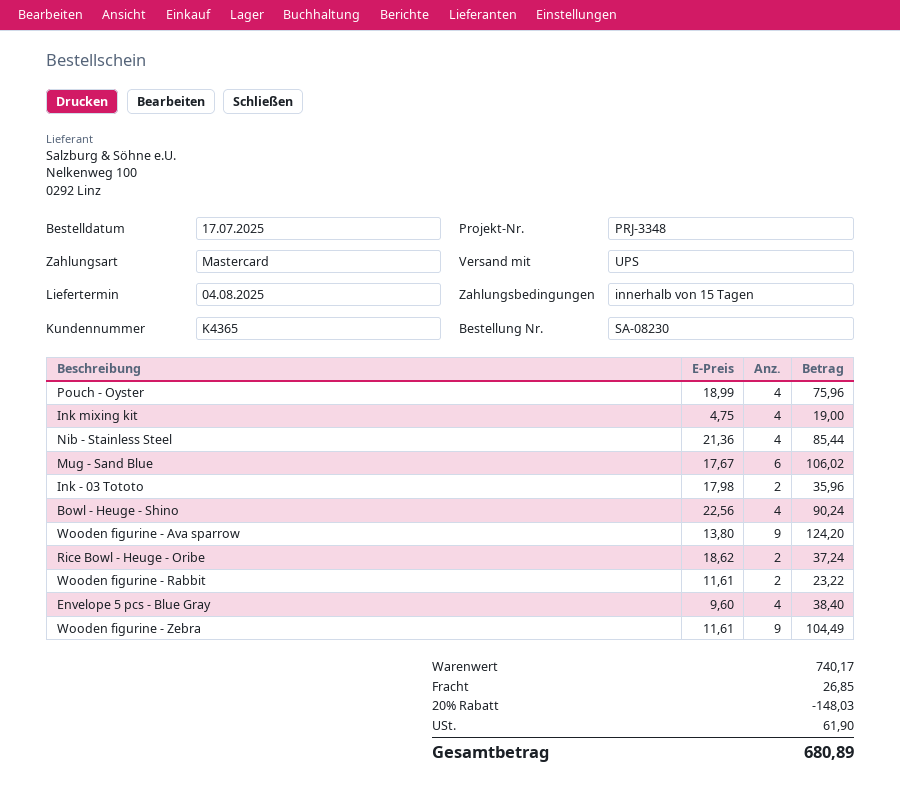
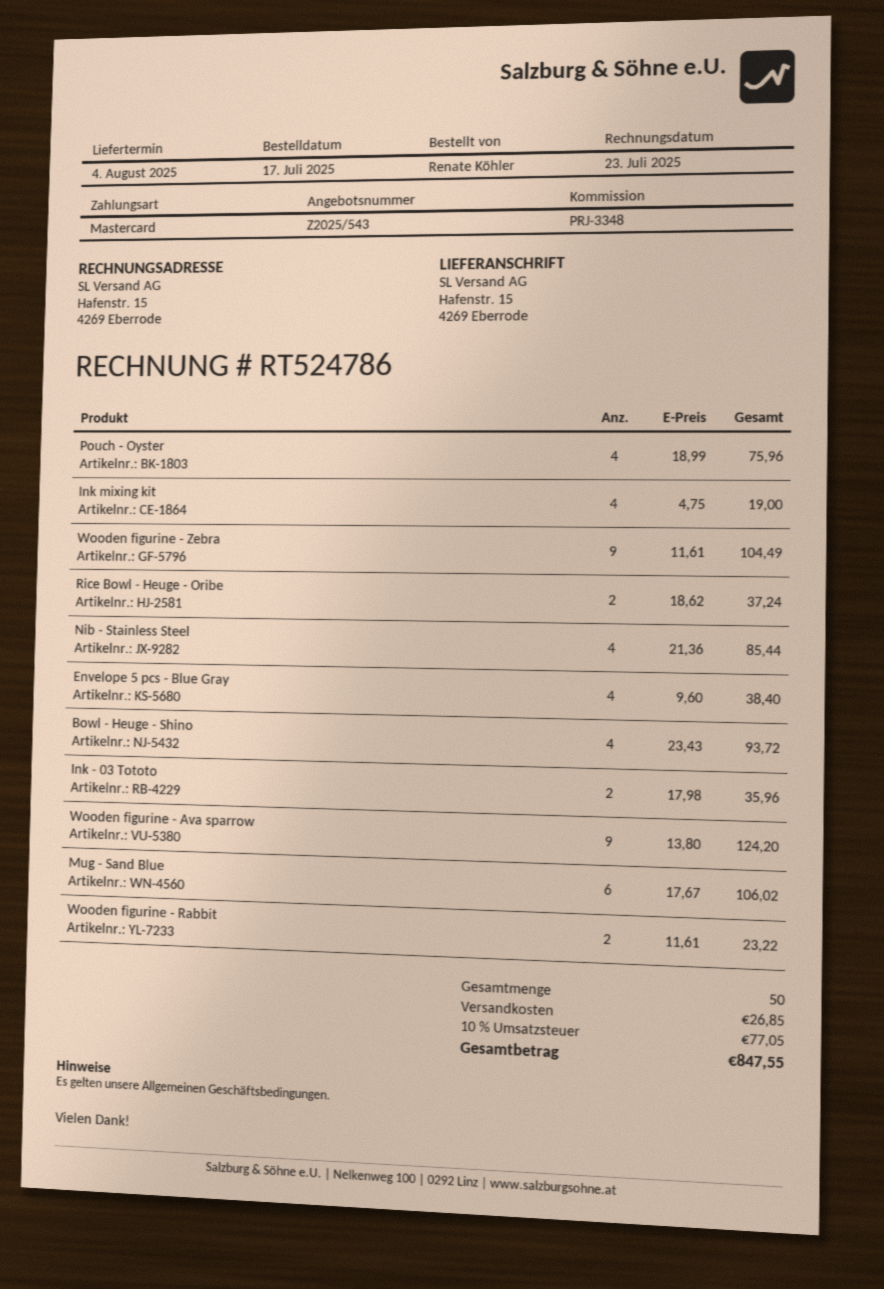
Bowl - Heuge - Shino: 4 x 22.56 = 90.24 -> 4 x 23.43 = 93.72
discount: 20% = 148.03 -> none
tax: 61.90 -> 77.05
total: 680.89 -> 847.55

